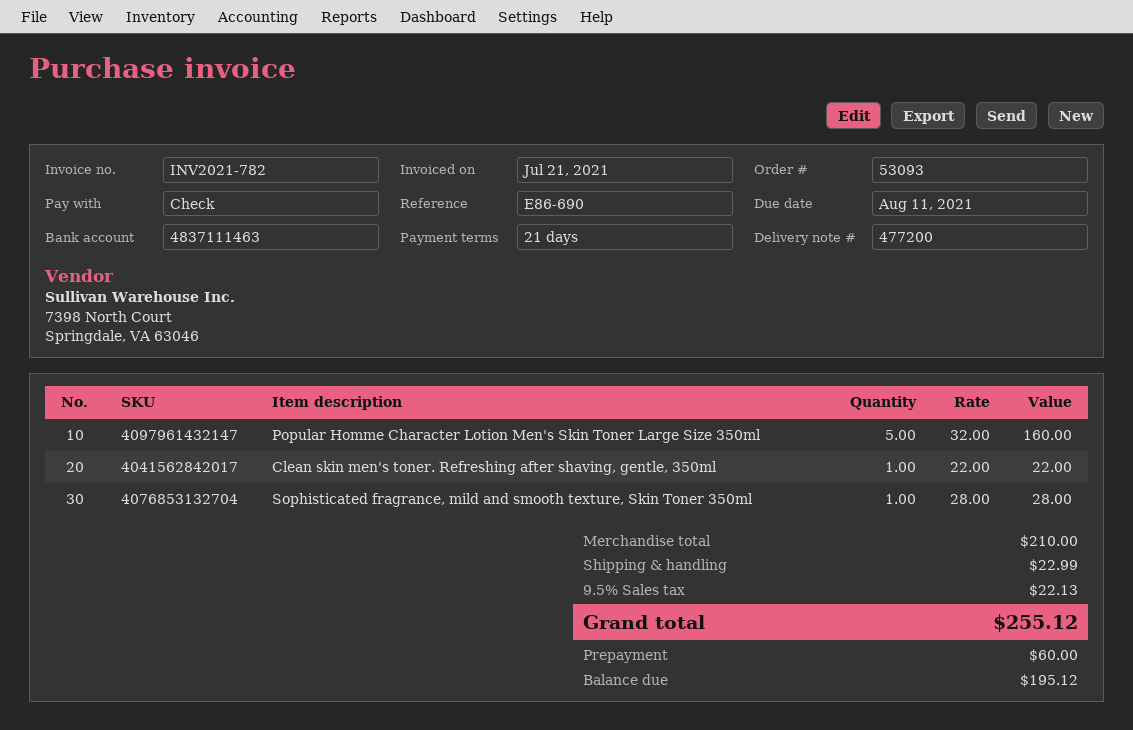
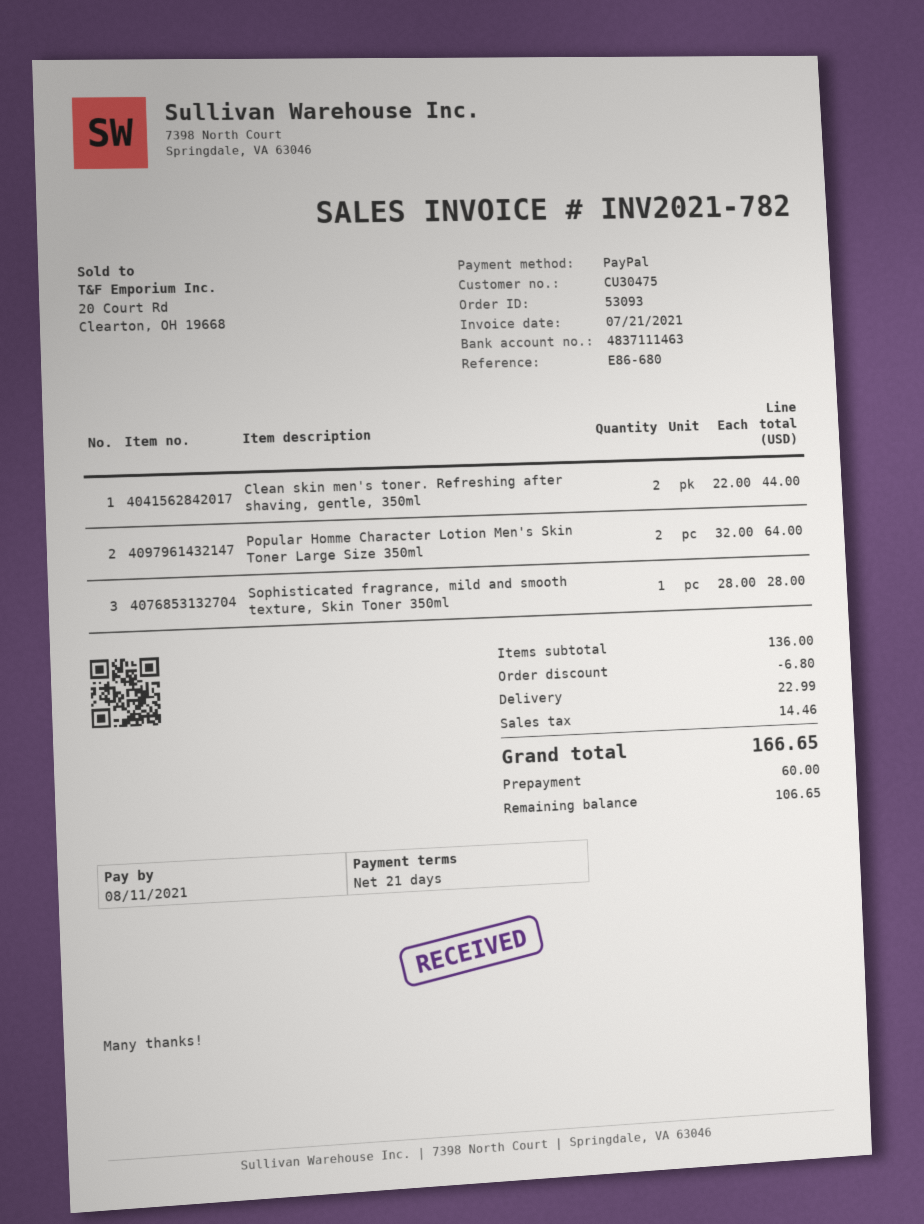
reference: E86-690 -> E86-680
payment method: cheque -> PayPal
Popular Homme Character Lotion Men's Skin Toner Large Size 350ml: 5 x 32.00 = 160.00 -> 2 x 32.00 = 64.00
Clean skin men's toner. Refreshing after shaving, gentle, 350ml: 1 x 22.00 = 22.00 -> 2 x 22.00 = 44.00
subtotal: 210.00 -> 136.00
discount: none -> 6.80
tax: 22.13 -> 14.46
total: 255.12 -> 166.65
balance: 195.12 -> 106.65

